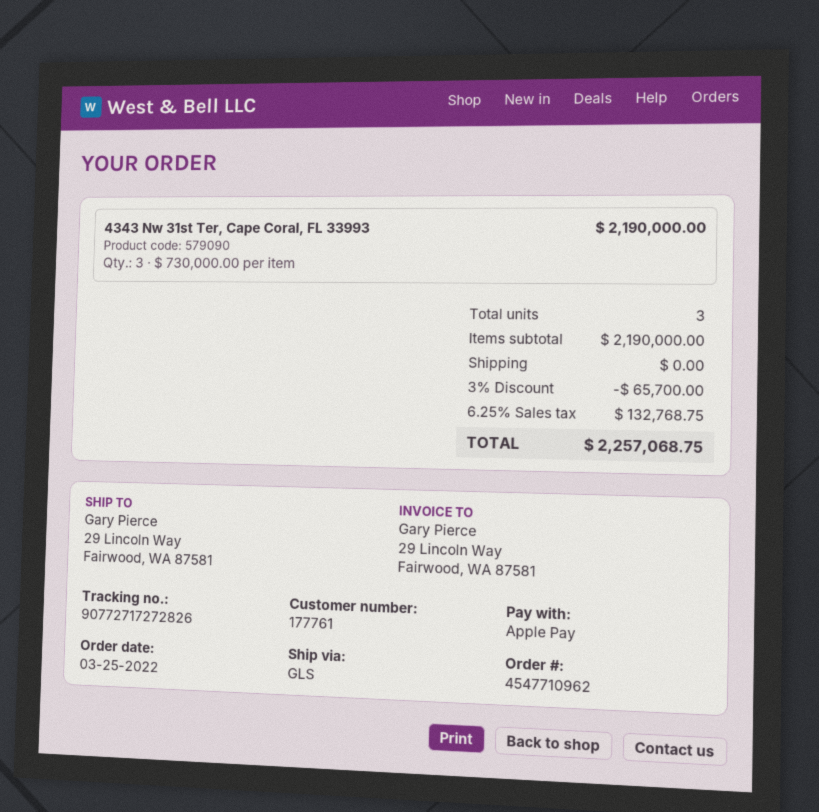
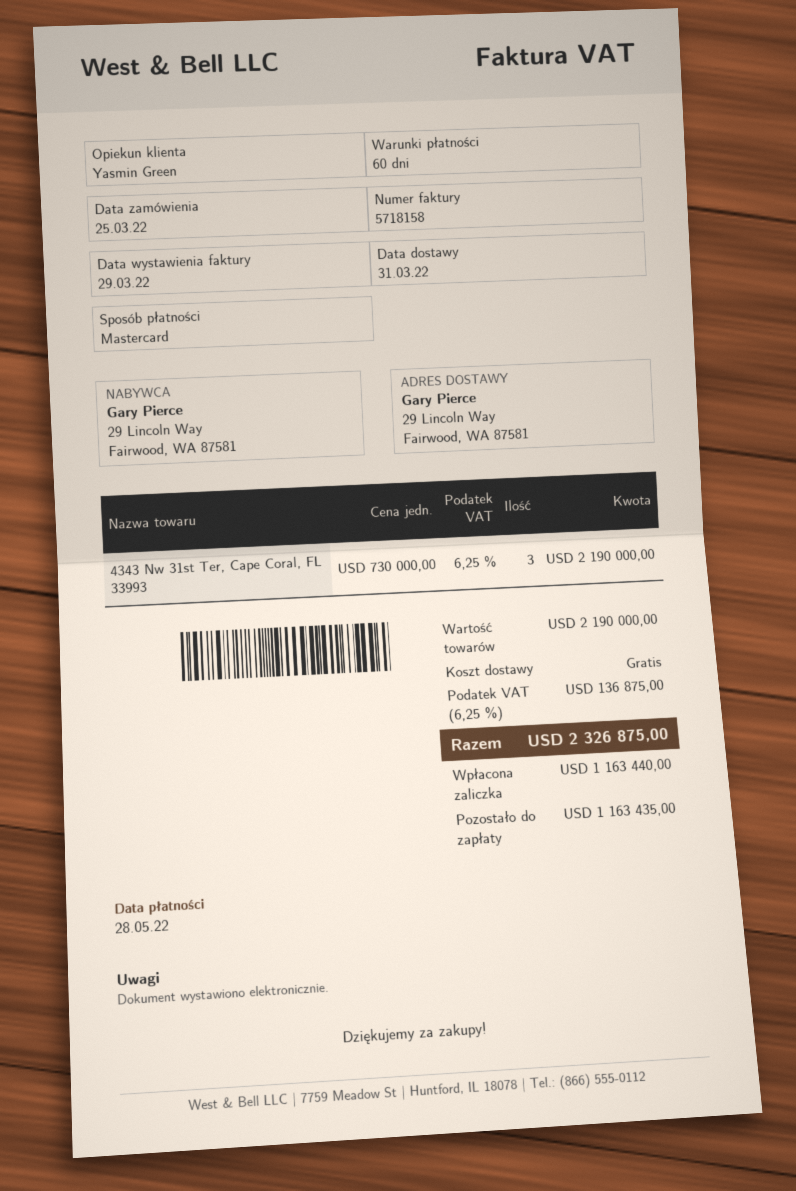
payment method: Apple Pay -> Mastercard
discount: 3% = 65700.00 -> none
tax: 6.25% = 132768.75 -> 6.25% = 136875.00
total: 2257068.75 -> 2326875.00

